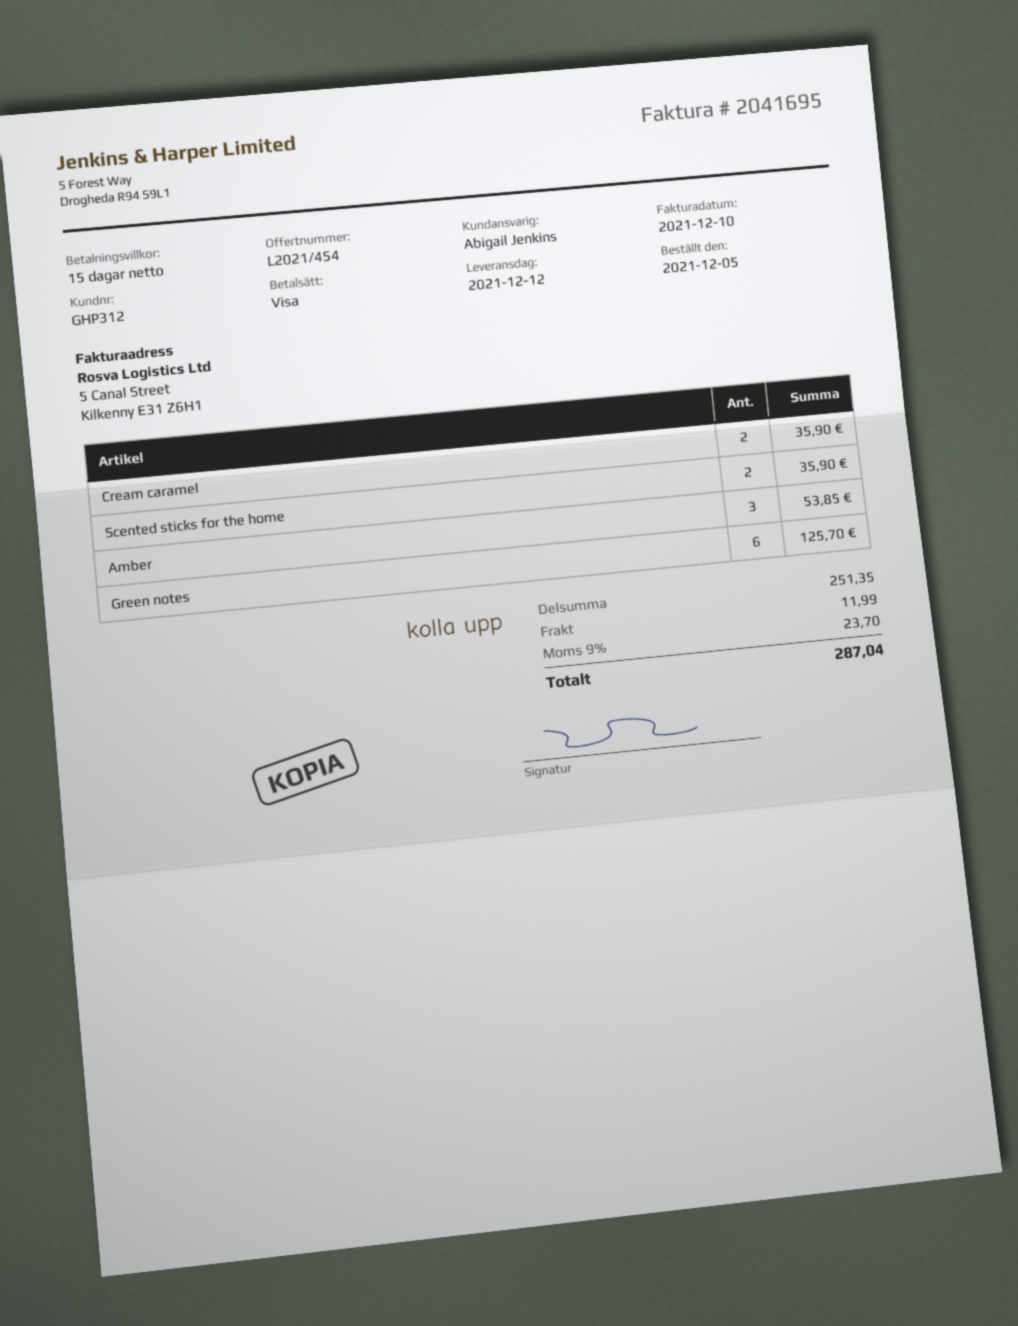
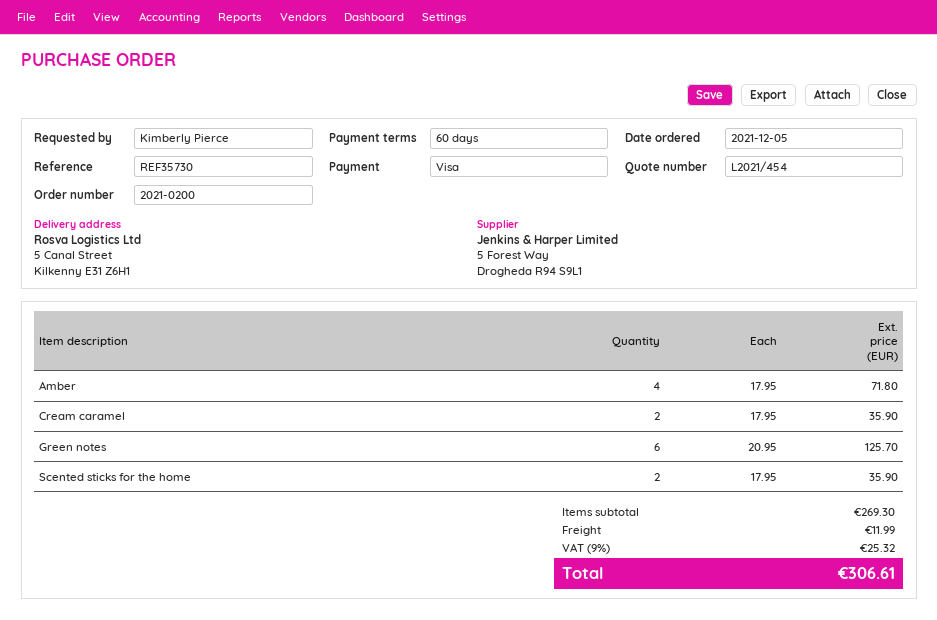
payment terms: 15 days -> 60 days
Amber: 3 for 53.85 -> 4 for 71.80
subtotal: 251.35 -> 269.30
tax: 9% = 23.70 -> 9% = 25.32
total: 287.04 -> 306.61

